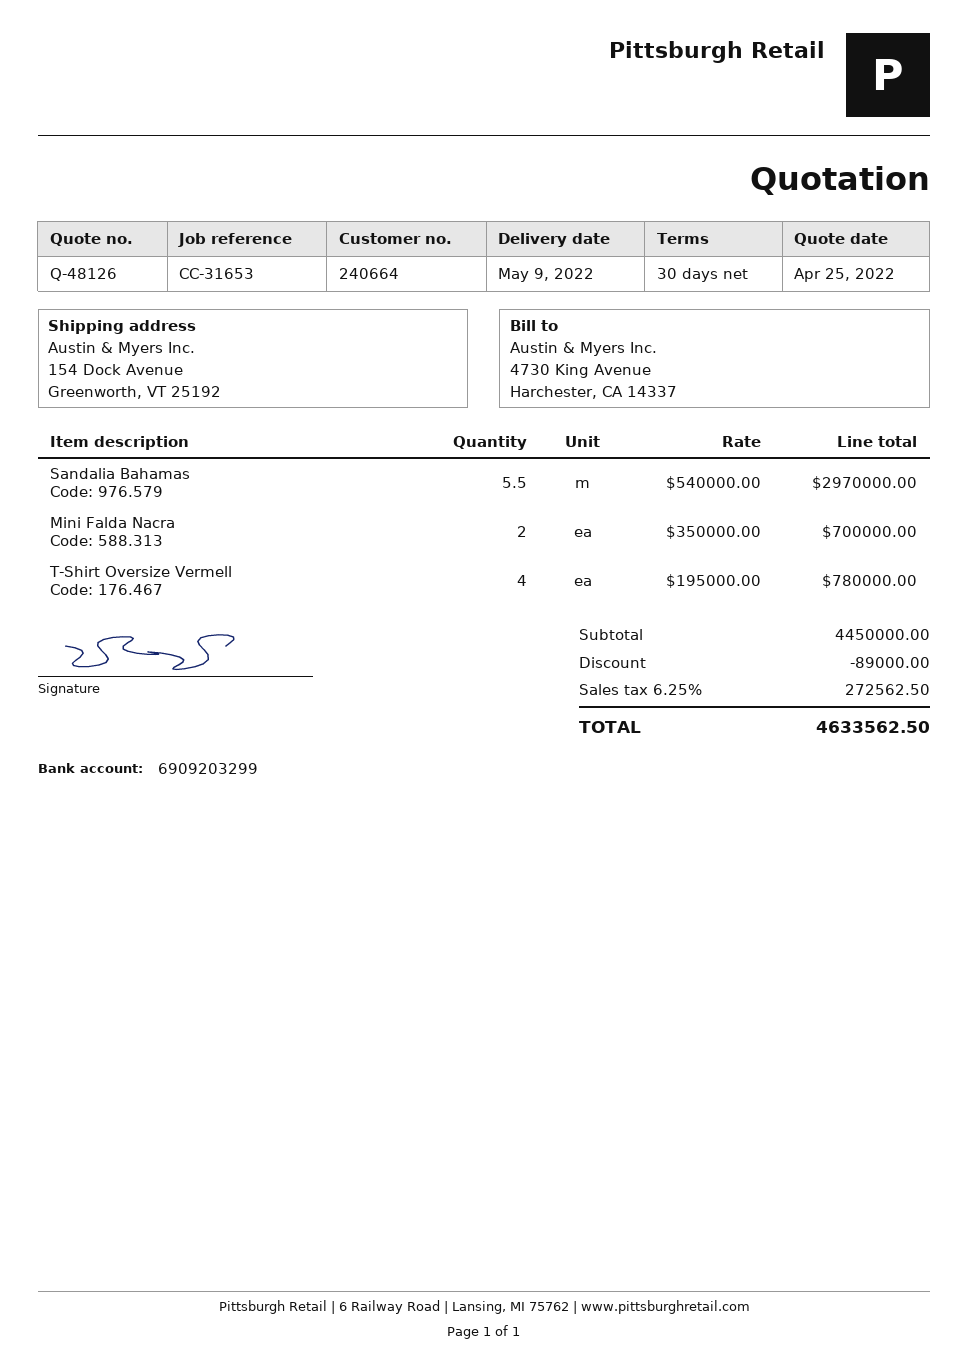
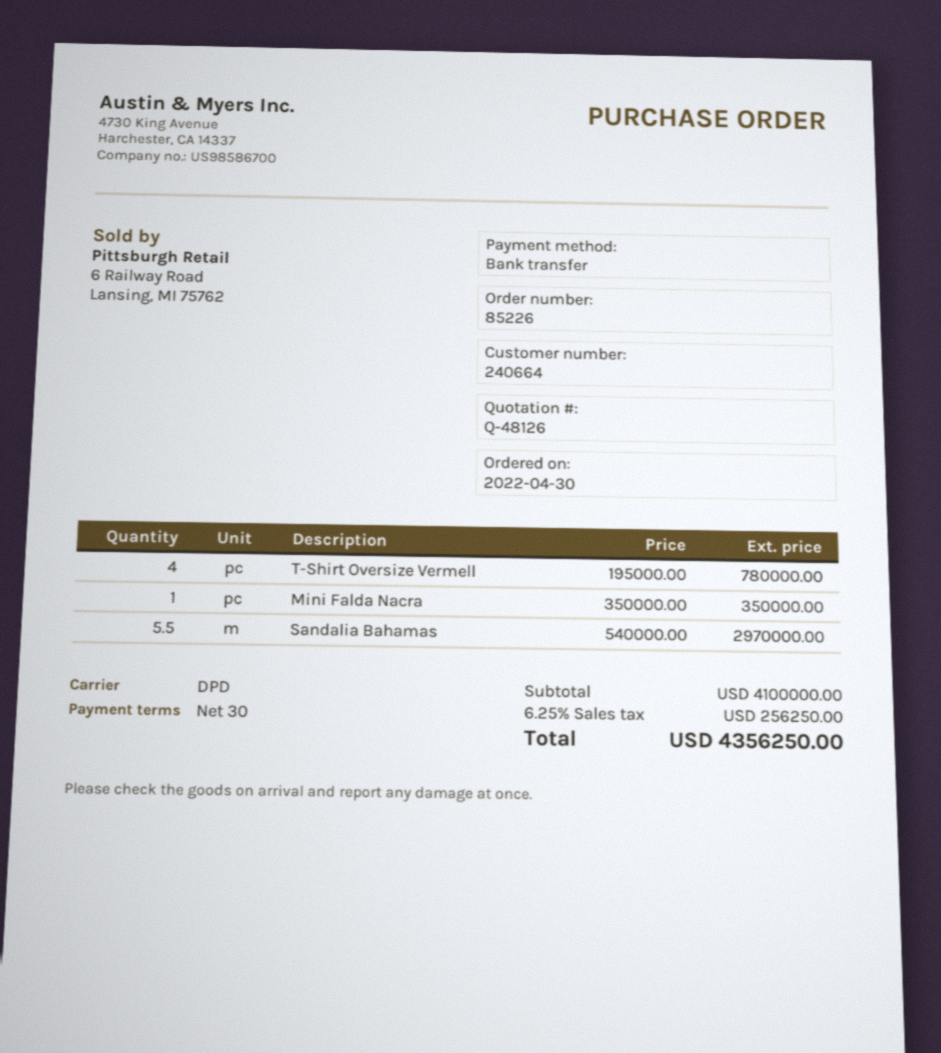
Mini Falda Nacra: 2 x 350000.00 = 700000.00 -> 1 x 350000.00 = 350000.00
subtotal: 4450000.00 -> 4100000.00
discount: 89000.00 -> none
tax: 6.25% = 272562.50 -> 6.25% = 256250.00
total: 4633562.50 -> 4356250.00

